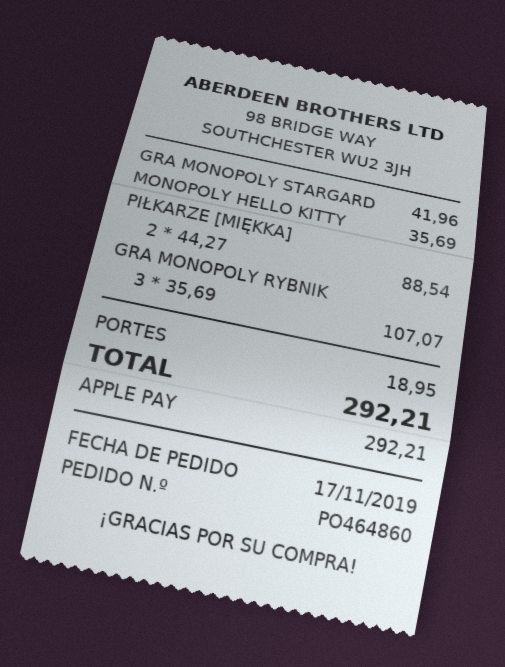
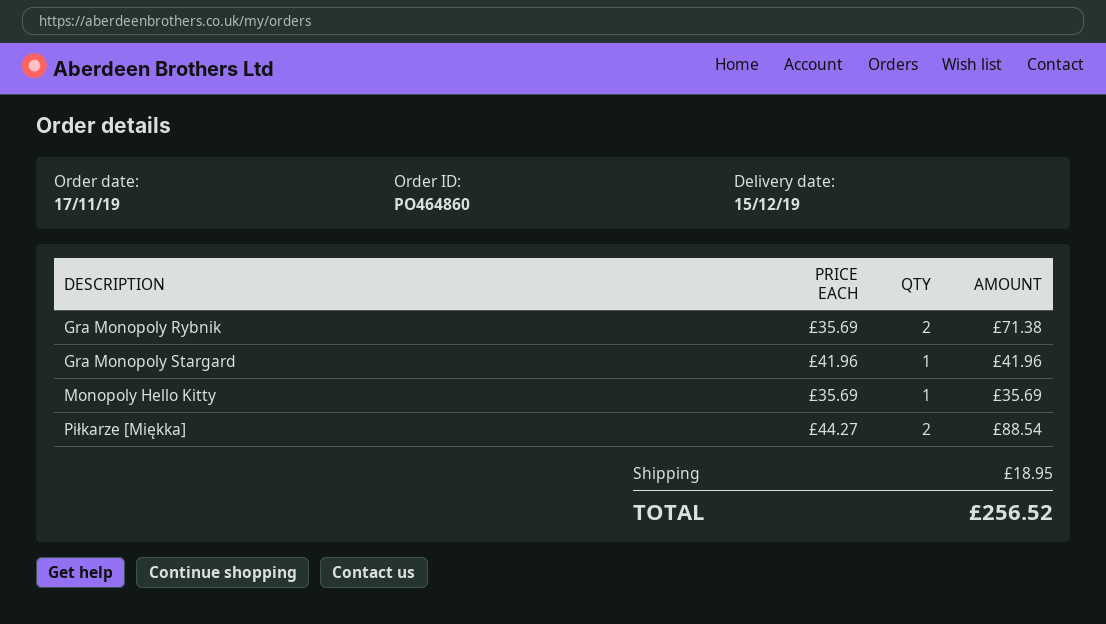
GRA MONOPOLY RYBNIK: 3 x 35.69 = 107.07 -> 2 x 35.69 = 71.38
total: 292.21 -> 256.52

